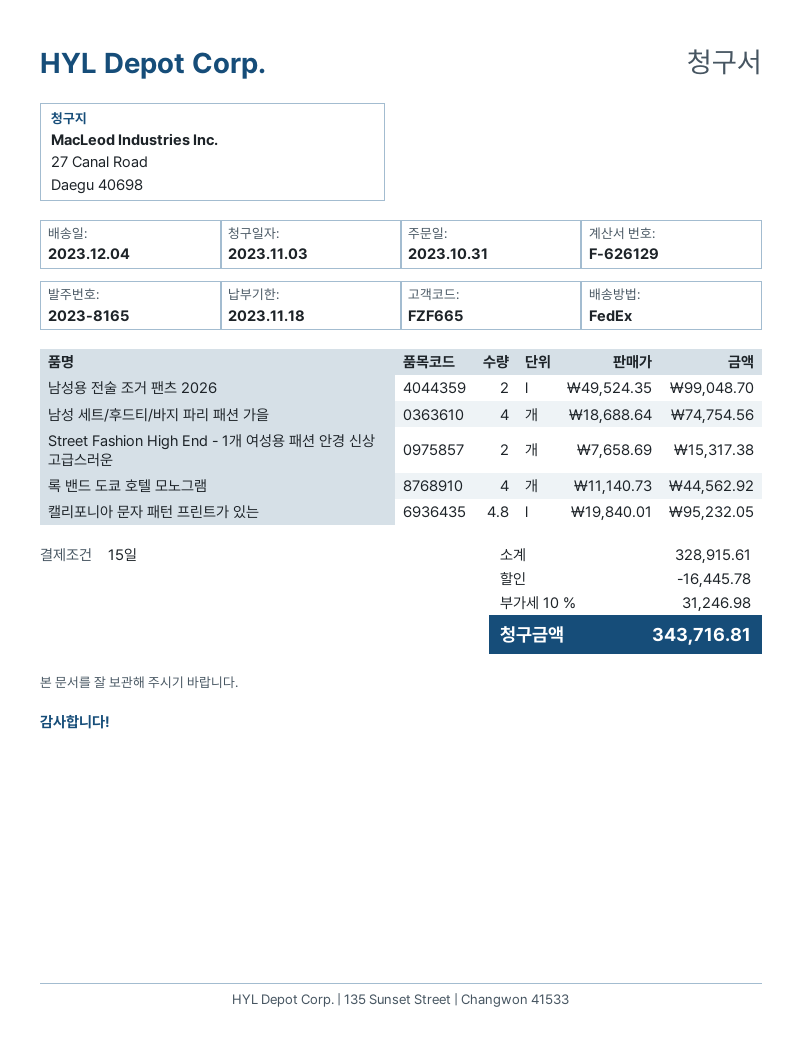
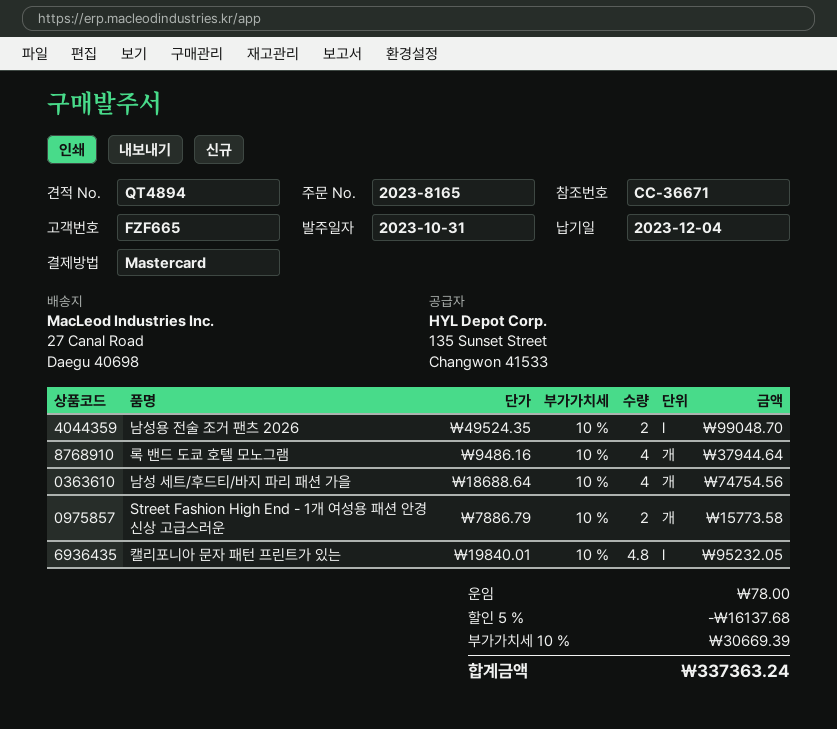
Street Fashion High End - 1개 여성용 패션 안경 신상 고급스러운: 2 x 7658.69 = 15317.38 -> 2 x 7886.79 = 15773.58
록 밴드 도쿄 호텔 모노그램: 4 x 11140.73 = 44562.92 -> 4 x 9486.16 = 37944.64
discount: 16445.78 -> 16137.68
shipping: none -> 78.00
tax: 10% = 31246.98 -> 10% = 30669.39
total: 343716.81 -> 337363.24

